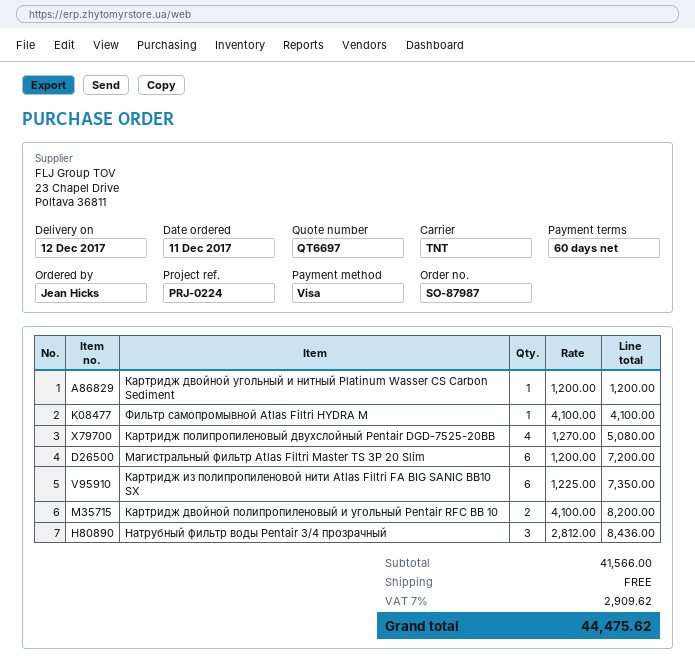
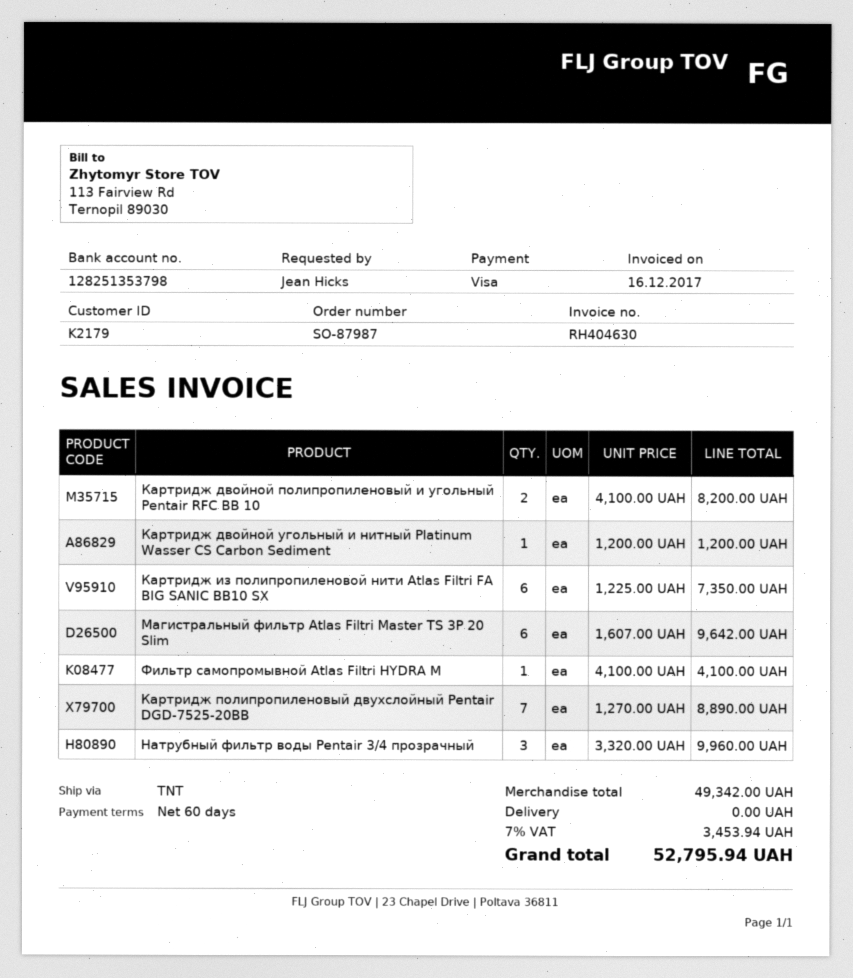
Картридж полипропиленовый двухслойный Pentair DGD-7525-20BB: 4 x 1270.00 = 5080.00 -> 7 x 1270.00 = 8890.00
Магистральный фильтр Atlas Filtri Master TS 3P 20 Slim: 6 x 1200.00 = 7200.00 -> 6 x 1607.00 = 9642.00
Натрубный фильтр воды Pentair 3/4 прозрачный: 3 x 2812.00 = 8436.00 -> 3 x 3320.00 = 9960.00
subtotal: 41566.00 -> 49342.00
tax: 7% = 2909.62 -> 7% = 3453.94
total: 44475.62 -> 52795.94

